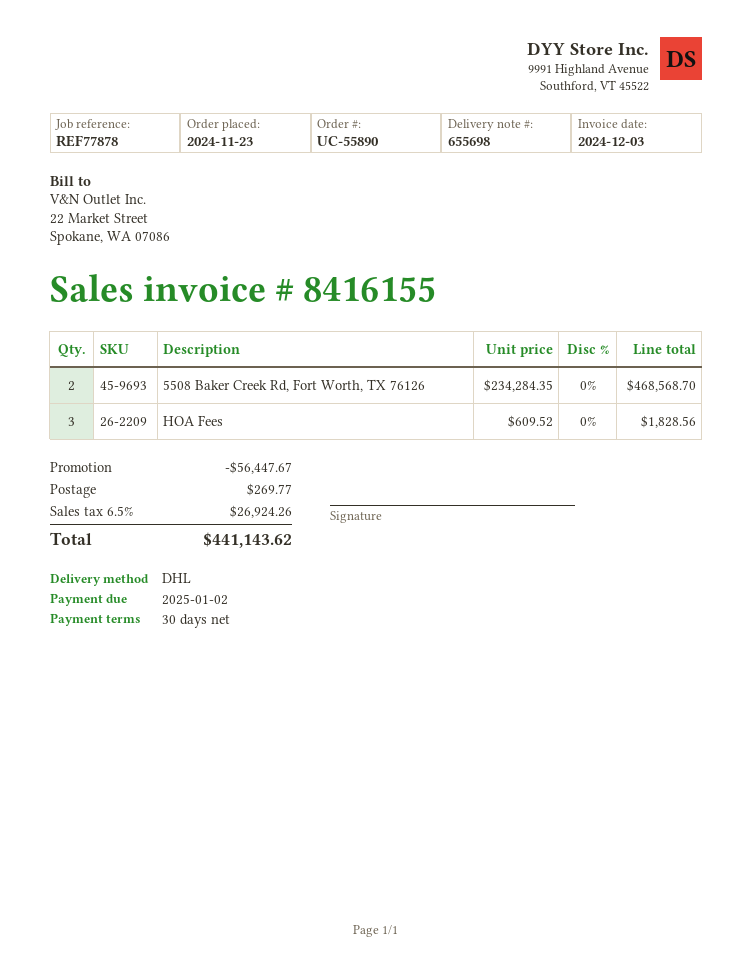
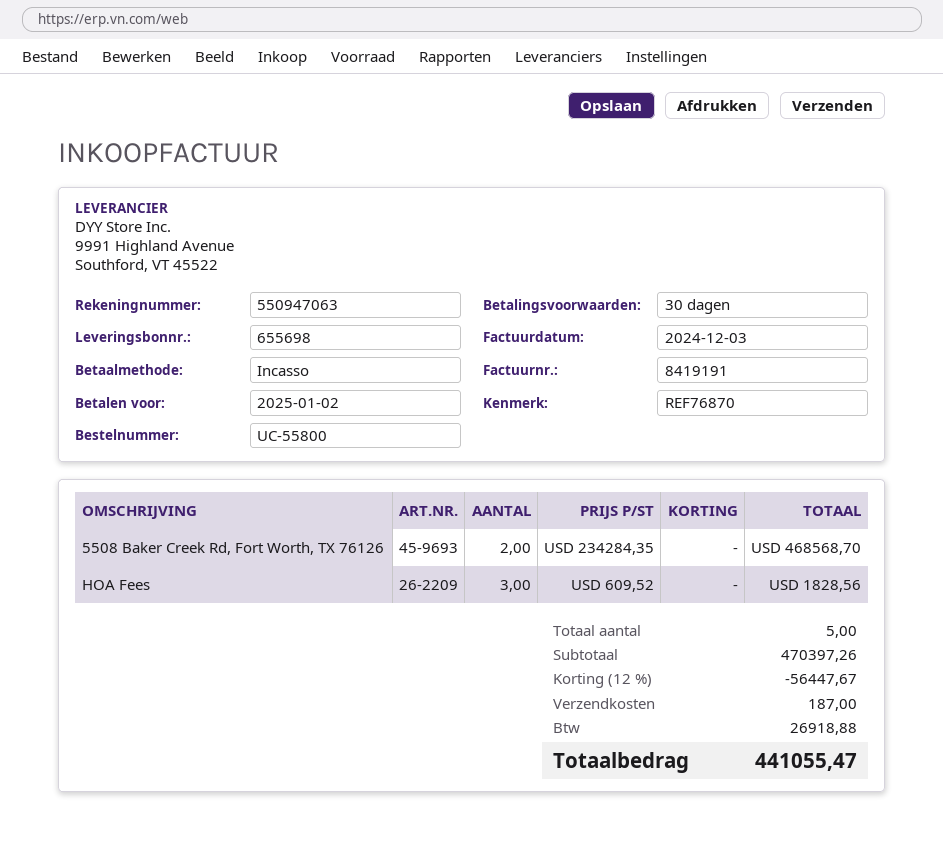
order number: UC-55890 -> UC-55800
invoice number: 8416155 -> 8419191
reference: REF77878 -> REF76870
shipping: 269.77 -> 187.00
tax: 26924.26 -> 26918.88
total: 441143.62 -> 441055.47

